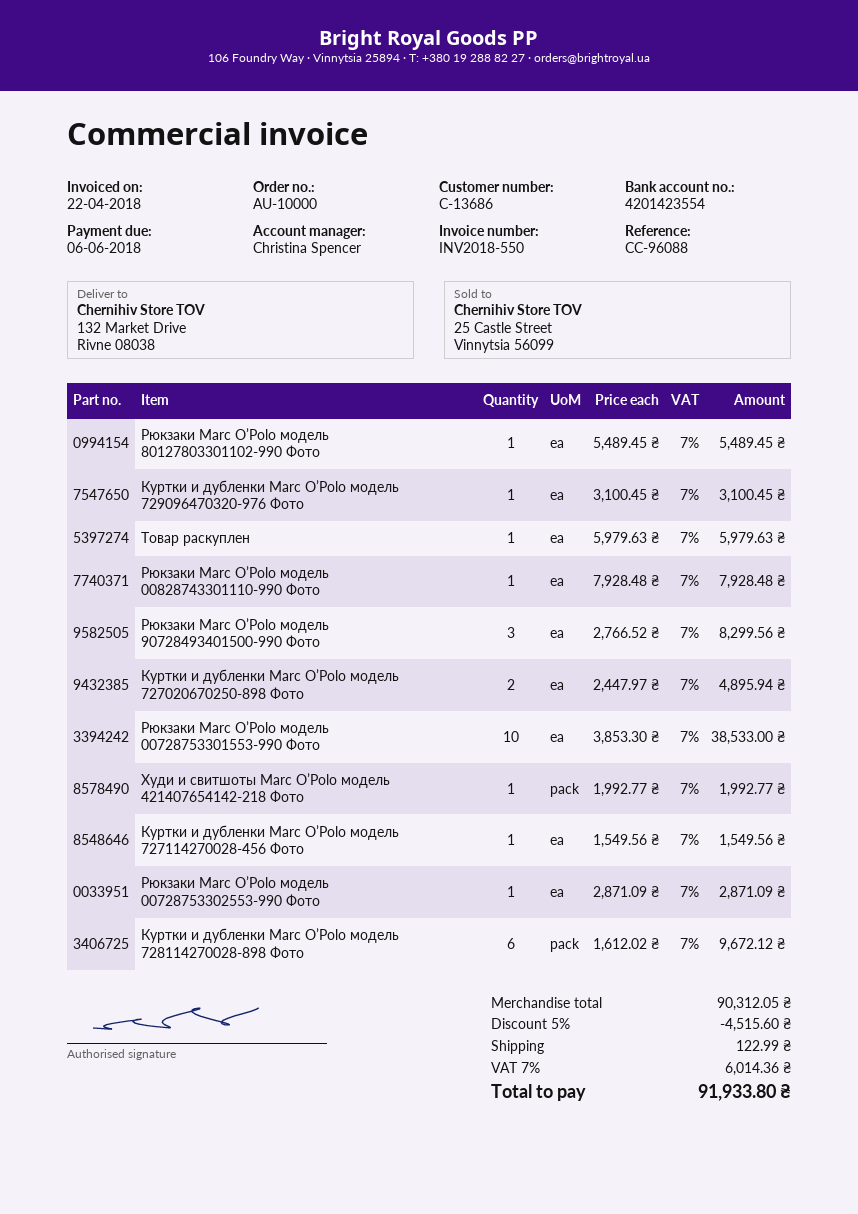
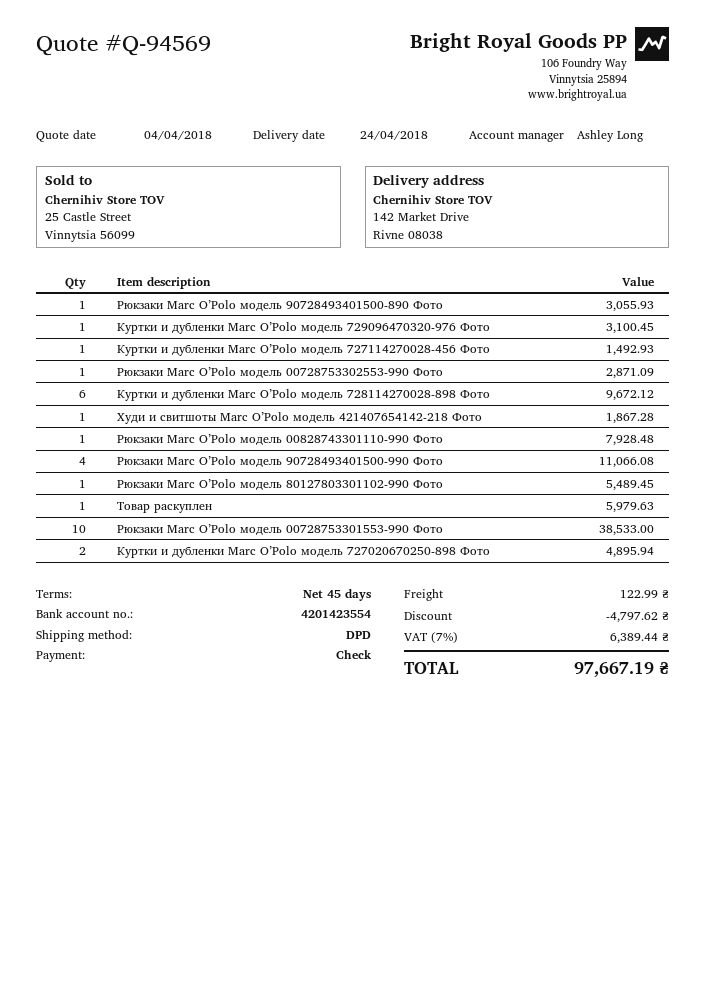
sales rep: Christina Spencer -> Ashley Long
ship to: 132 Market Drive, Rivne 08038 -> 142 Market Drive, Rivne 08038
Рюкзаки Marc O’Polo модель 90728493401500-990 Фото: 3 for 8299.56 -> 4 for 11066.08
Худи и свитшоты Marc O’Polo модель 421407654142-218 Фото: 1 for 1992.77 -> 1 for 1867.28
Куртки и дубленки Marc O’Polo модель 727114270028-456 Фото: 1 for 1549.56 -> 1 for 1492.93
Рюкзаки Marc O’Polo модель 90728493401500-890 Фото: none -> 1 for 3055.93
discount: 4515.60 -> 4797.62
tax: 7% = 6014.36 -> 7% = 6389.44
total: 91933.80 -> 97667.19

